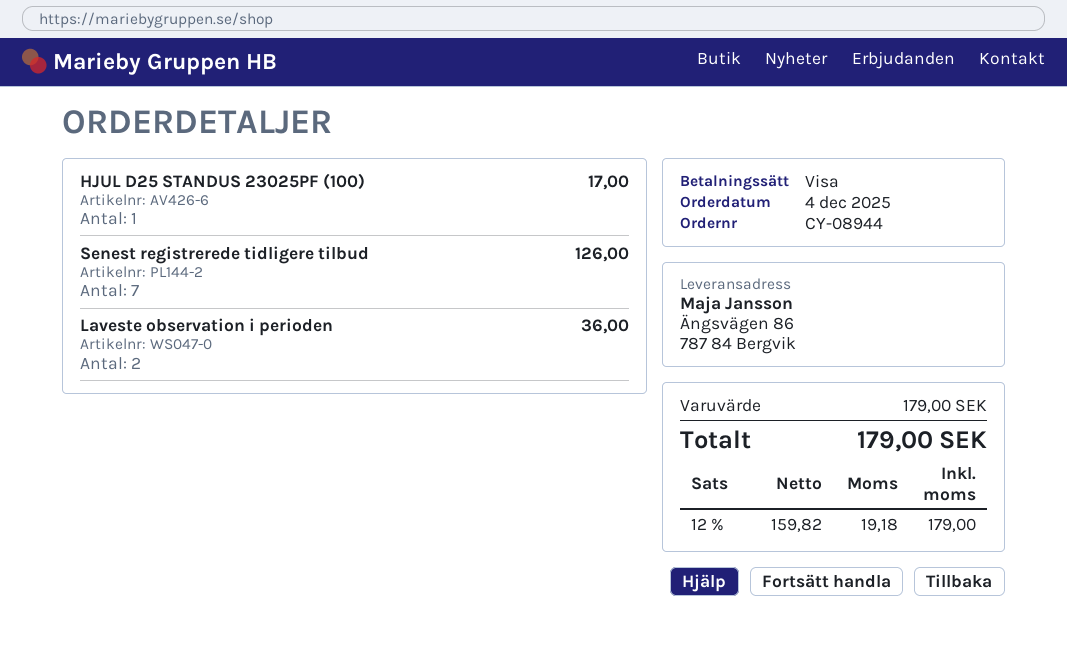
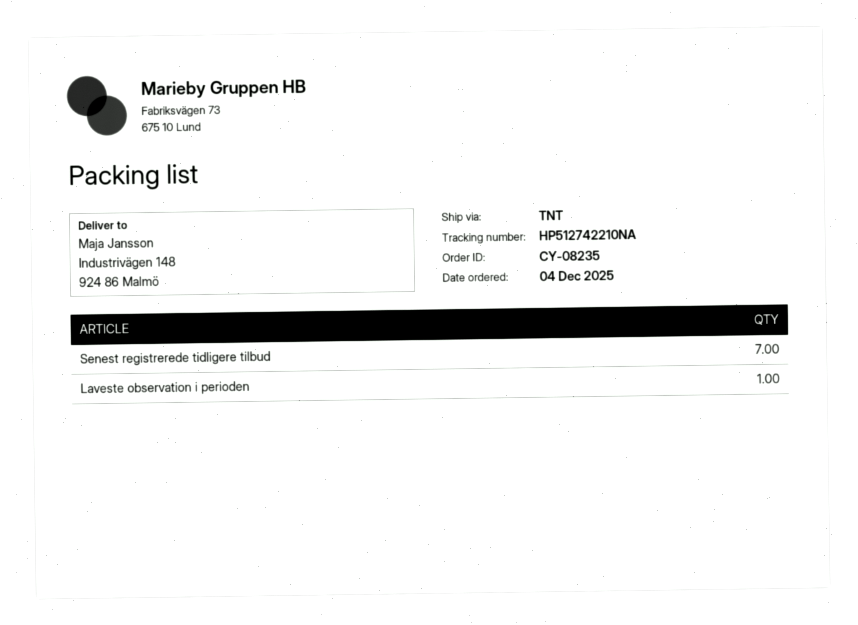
order number: CY-08944 -> CY-08235
ship to: Ängsvägen 86, 787 84 Bergvik -> Industrivägen 148, 924 86 Malmö
HJUL D25 STANDUS 23025PF (100): 1 -> none
Laveste observation i perioden: 2 -> 1

